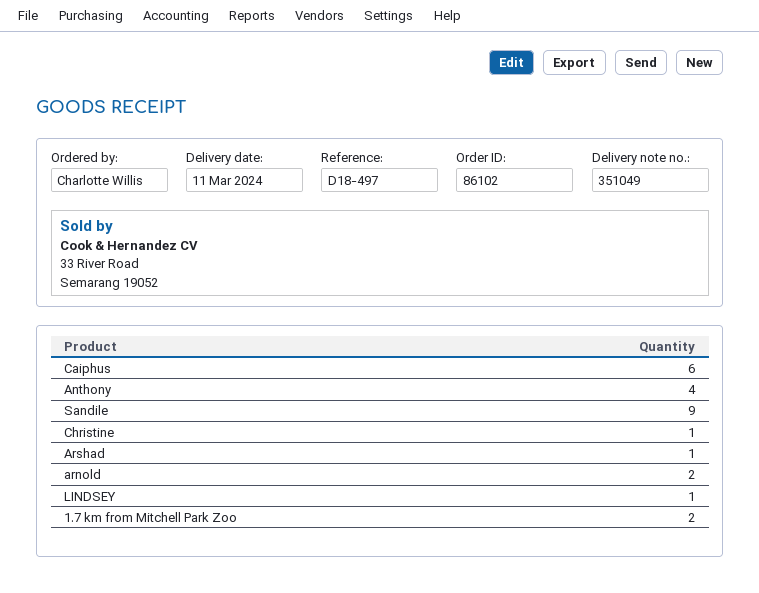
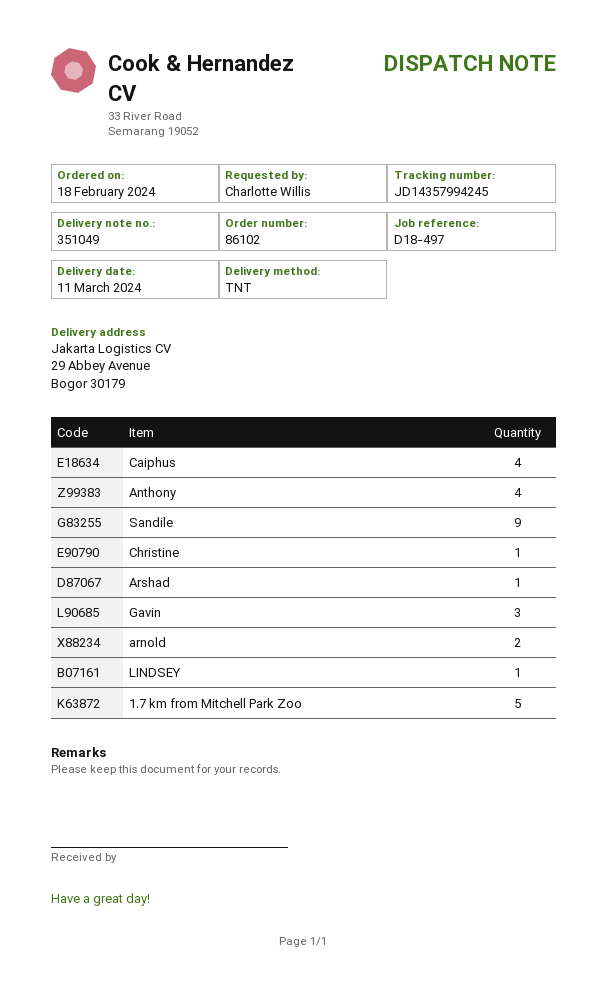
Caiphus: 6 -> 4
1.7 km from Mitchell Park Zoo: 2 -> 5
Gavin: none -> 3

